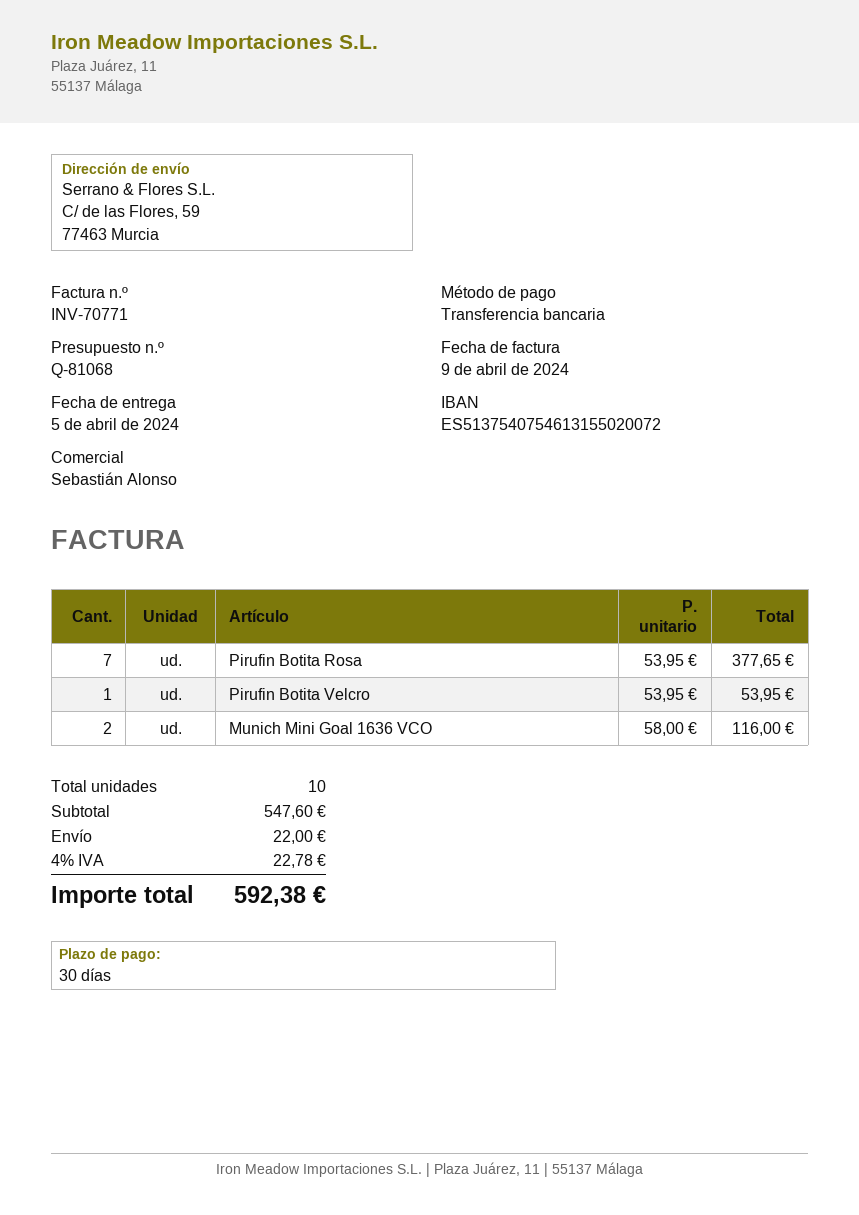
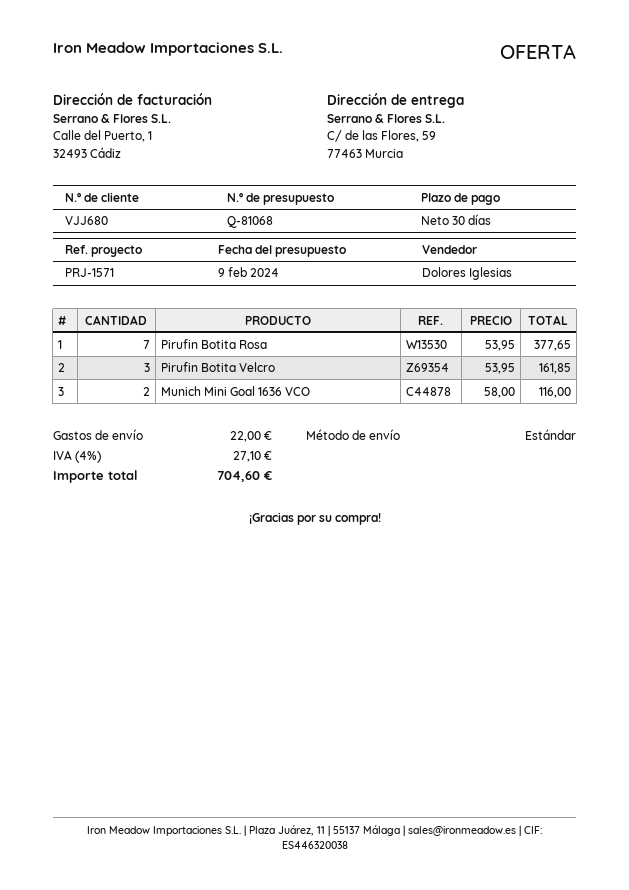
sales rep: Sebastián Alonso -> Dolores Iglesias
Pirufin Botita Velcro: 1 x 53.95 = 53.95 -> 3 x 53.95 = 161.85
tax: 4% = 22.78 -> 4% = 27.10
total: 592.38 -> 704.60

